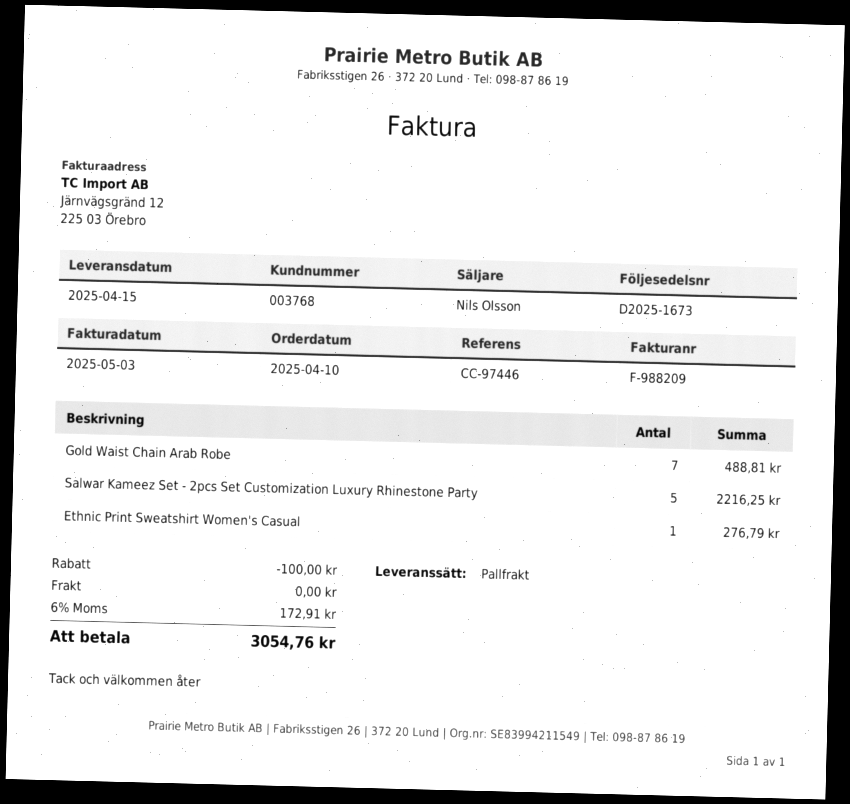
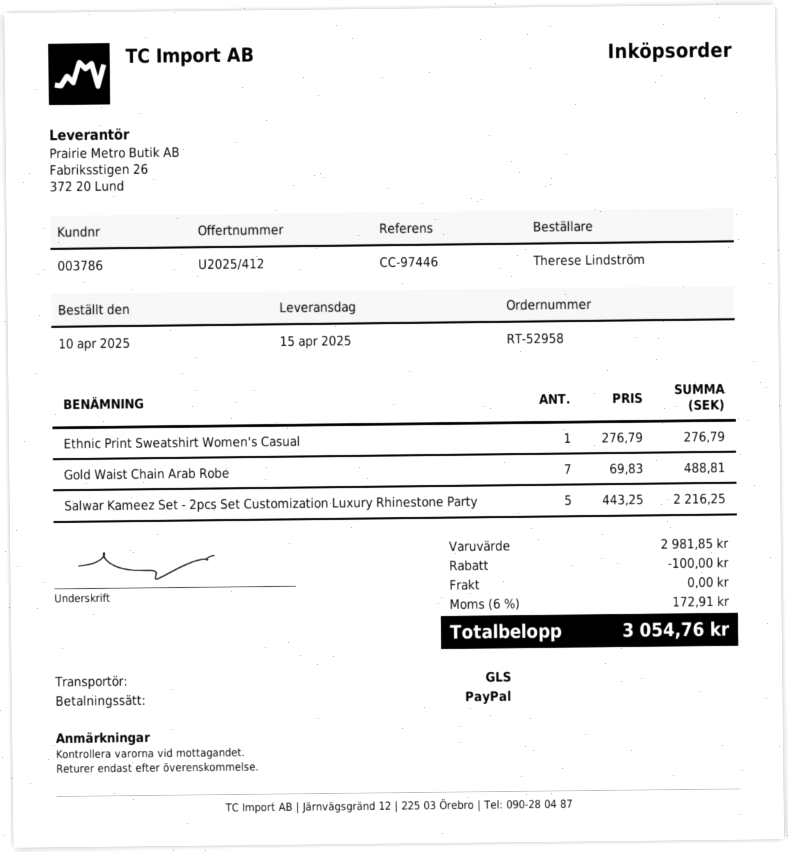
customer number: 003768 -> 003786
shipping method: pallet freight -> GLS

